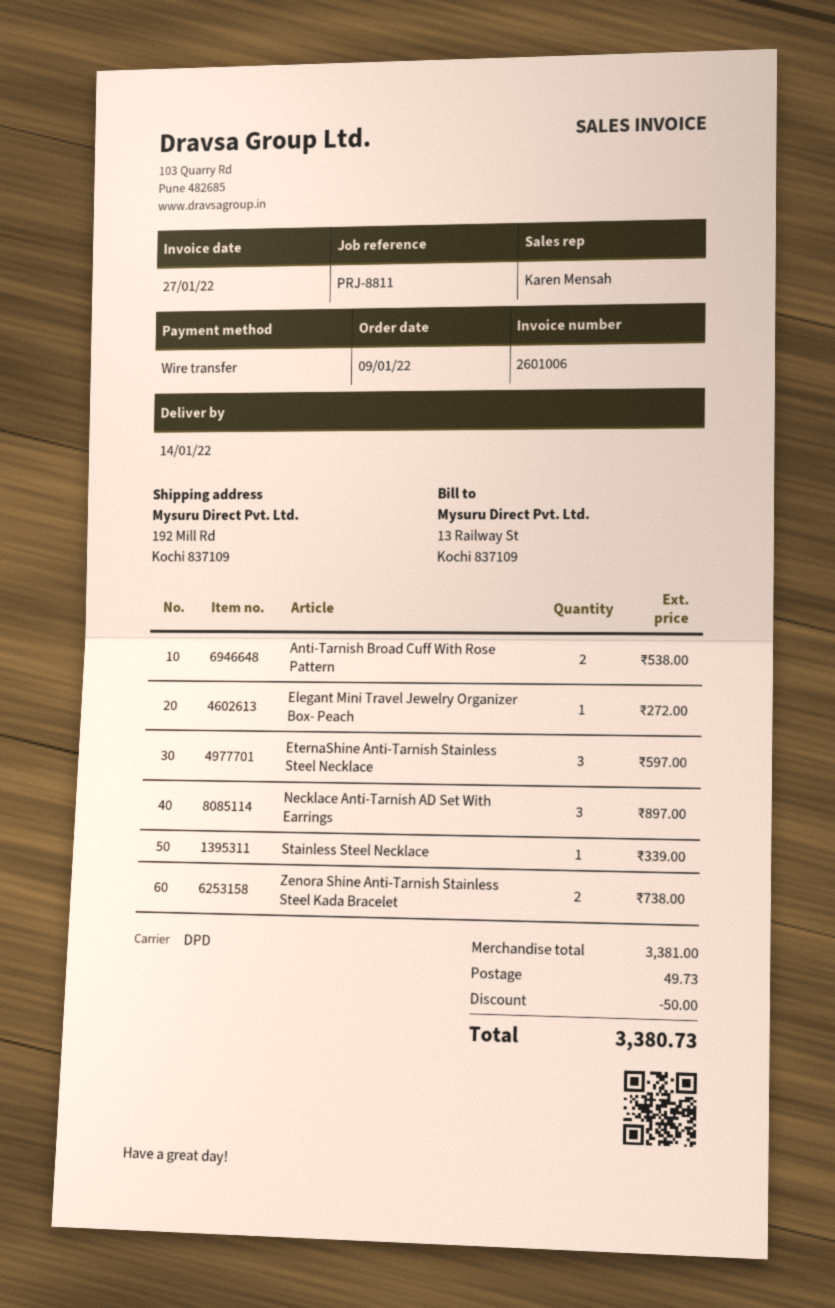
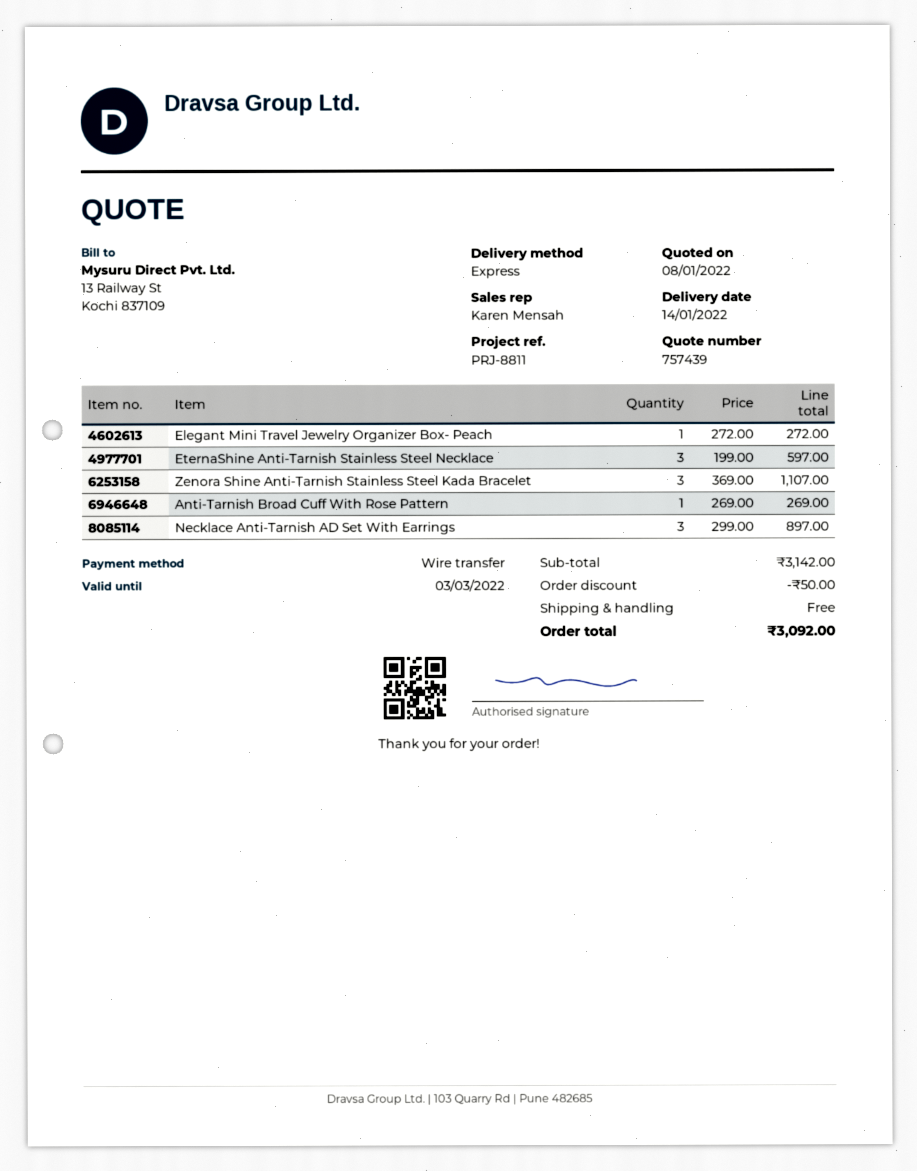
shipping method: DPD -> express
Anti-Tarnish Broad Cuff With Rose Pattern: 2 for 538.00 -> 1 for 269.00
Stainless Steel Necklace: 1 for 339.00 -> none
Zenora Shine Anti-Tarnish Stainless Steel Kada Bracelet: 2 for 738.00 -> 3 for 1107.00
subtotal: 3381.00 -> 3142.00
shipping: 49.73 -> 0.00
total: 3380.73 -> 3092.00

